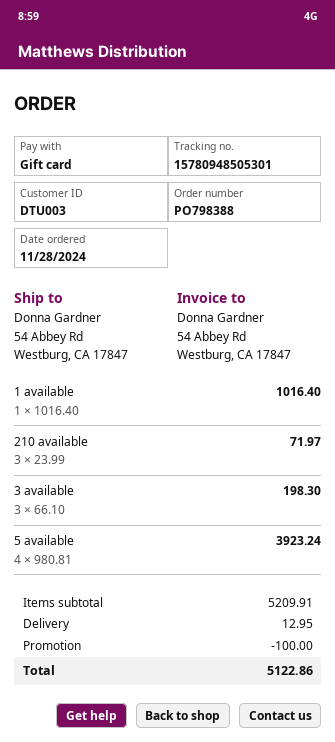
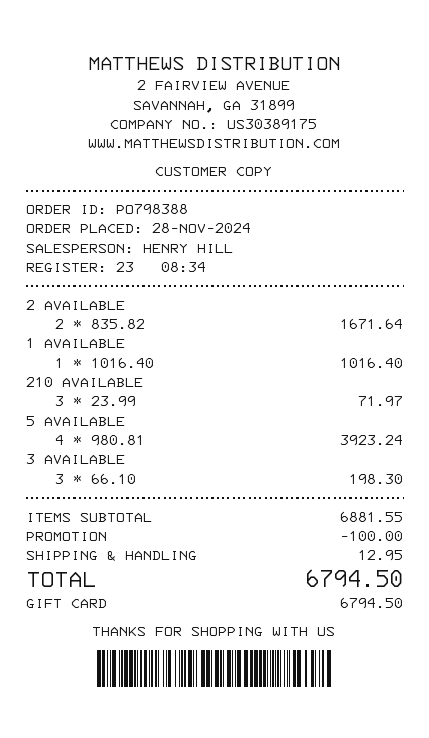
2 AVAILABLE: none -> 2 x 835.82 = 1671.64
subtotal: 5209.91 -> 6881.55
total: 5122.86 -> 6794.50

